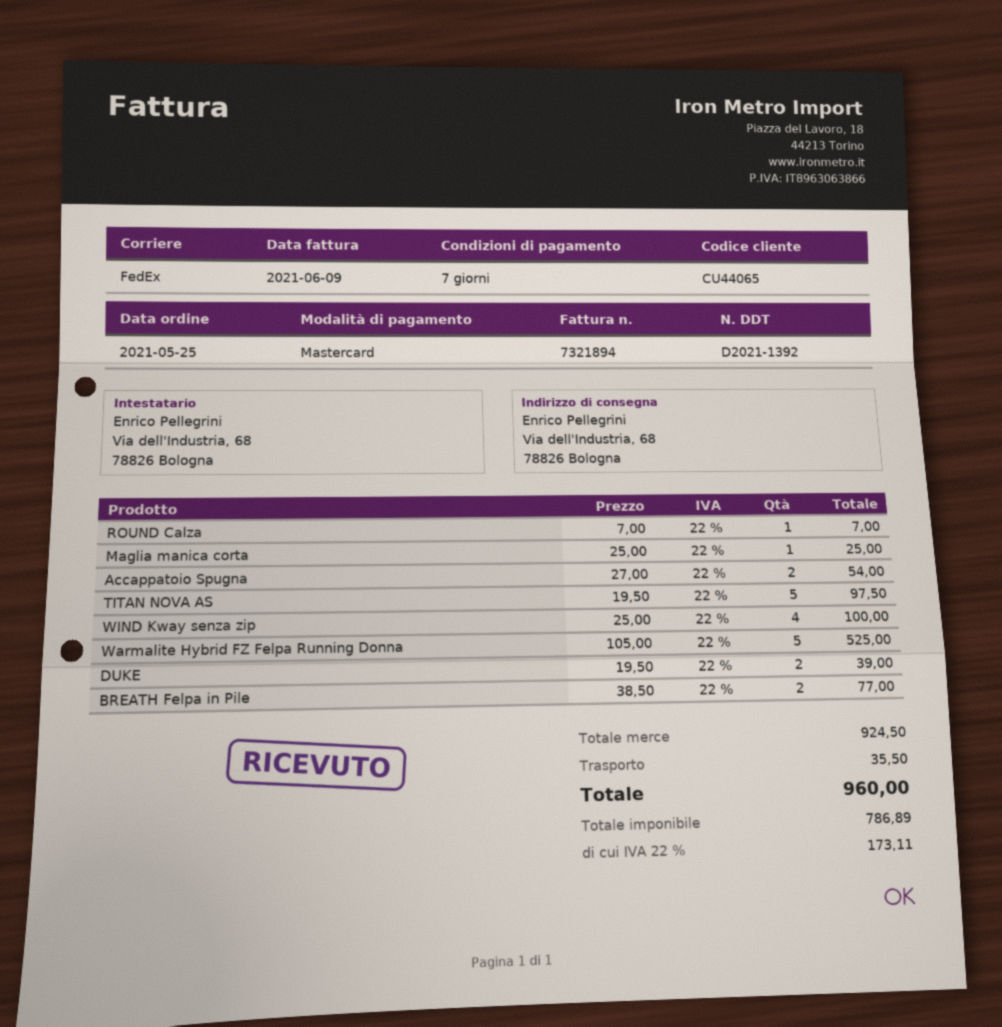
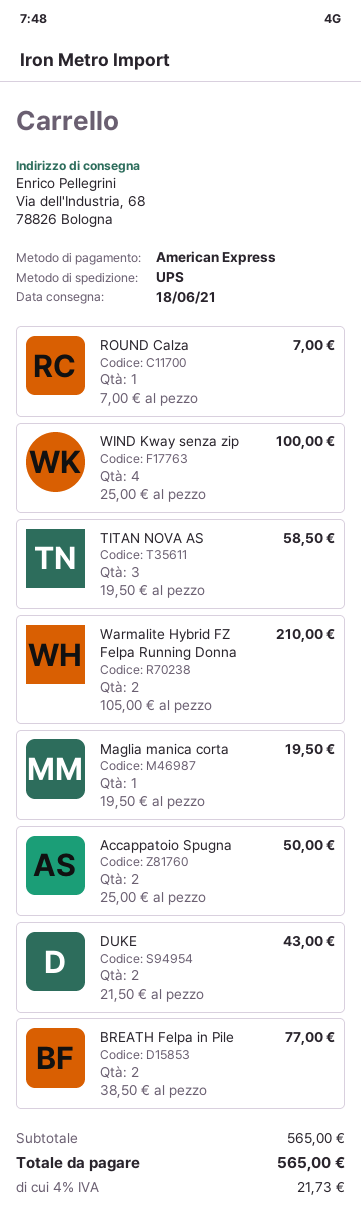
payment method: Mastercard -> American Express
shipping method: FedEx -> UPS
Maglia manica corta: 1 x 25.00 = 25.00 -> 1 x 19.50 = 19.50
Accappatoio Spugna: 2 x 27.00 = 54.00 -> 2 x 25.00 = 50.00
TITAN NOVA AS: 5 x 19.50 = 97.50 -> 3 x 19.50 = 58.50
Warmalite Hybrid FZ Felpa Running Donna: 5 x 105.00 = 525.00 -> 2 x 105.00 = 210.00
DUKE: 2 x 19.50 = 39.00 -> 2 x 21.50 = 43.00
subtotal: 924.50 -> 565.00
shipping: 35.50 -> none
tax: 22% = 173.11 -> 4% = 21.73
total: 960.00 -> 565.00

